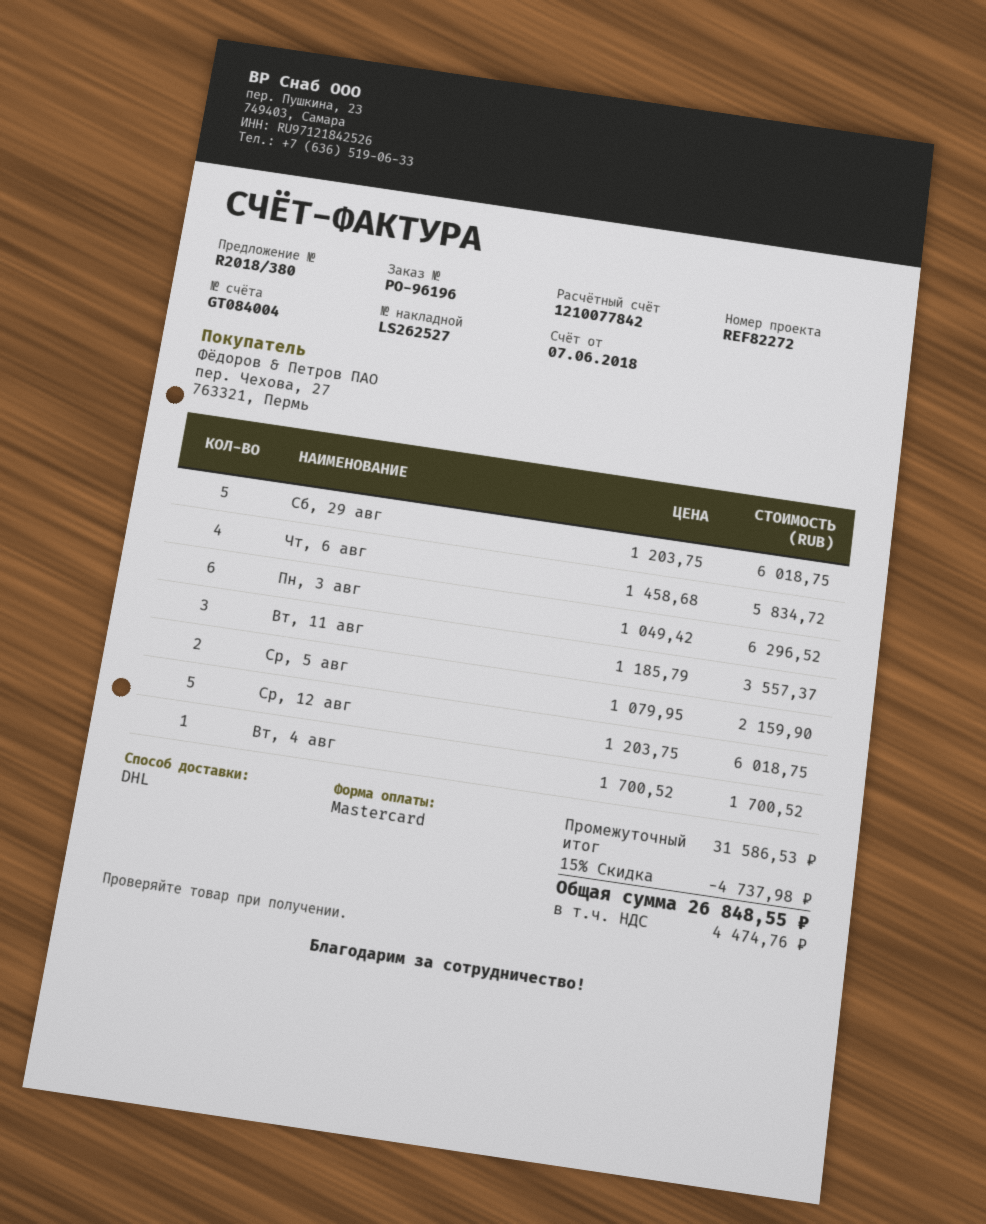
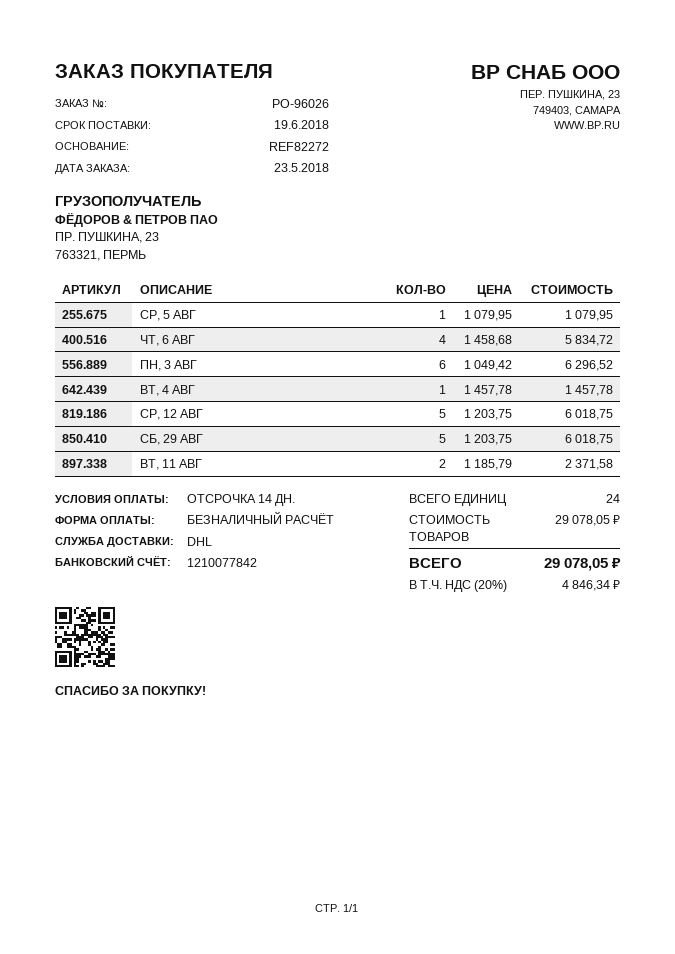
order number: PO-96196 -> PO-96026
payment method: Mastercard -> bank transfer
Вт, 11 авг: 3 x 1185.79 = 3557.37 -> 2 x 1185.79 = 2371.58
Ср, 5 авг: 2 x 1079.95 = 2159.90 -> 1 x 1079.95 = 1079.95
Вт, 4 авг: 1 x 1700.52 = 1700.52 -> 1 x 1457.78 = 1457.78
subtotal: 31586.53 -> 29078.05
discount: 15% = 4737.98 -> none
tax: 4474.76 -> 4846.34
total: 26848.55 -> 29078.05

